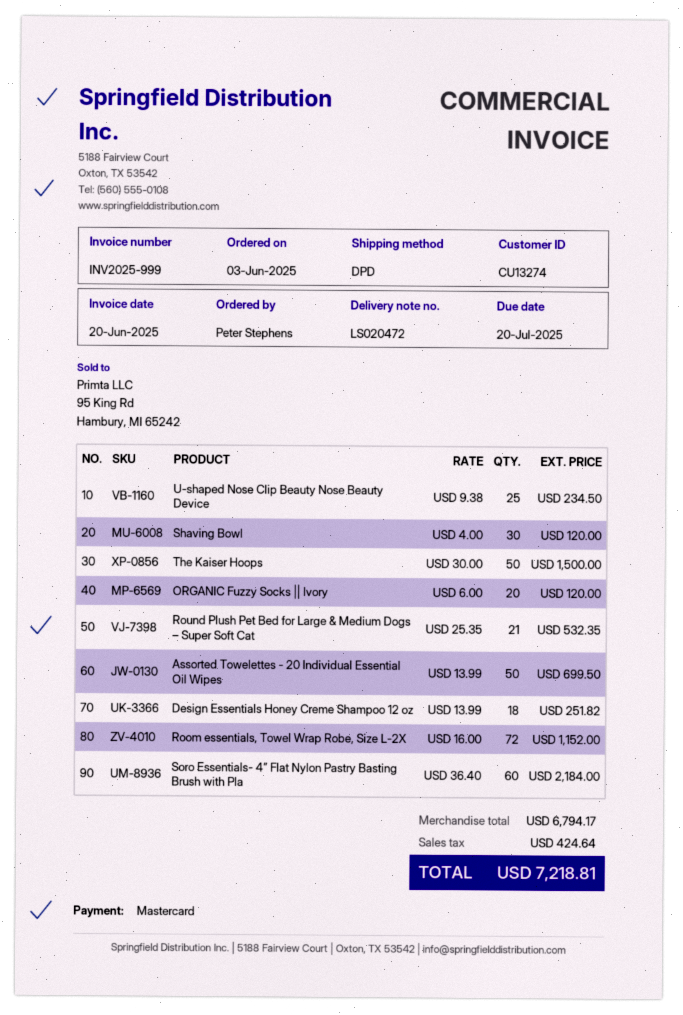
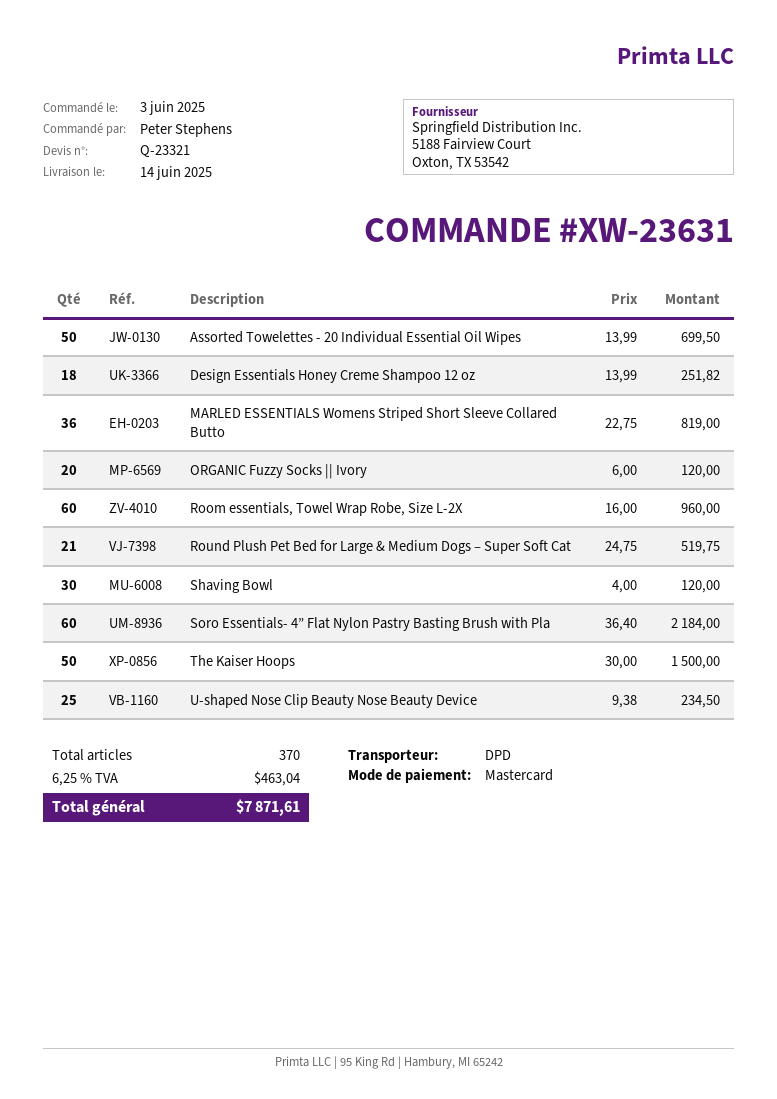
Round Plush Pet Bed for Large & Medium Dogs – Super Soft Cat: 21 x 25.35 = 532.35 -> 21 x 24.75 = 519.75
Room essentials, Towel Wrap Robe, Size L-2X: 72 x 16.00 = 1152.00 -> 60 x 16.00 = 960.00
MARLED ESSENTIALS Womens Striped Short Sleeve Collared Butto: none -> 36 x 22.75 = 819.00
tax: 424.64 -> 463.04
total: 7218.81 -> 7871.61

